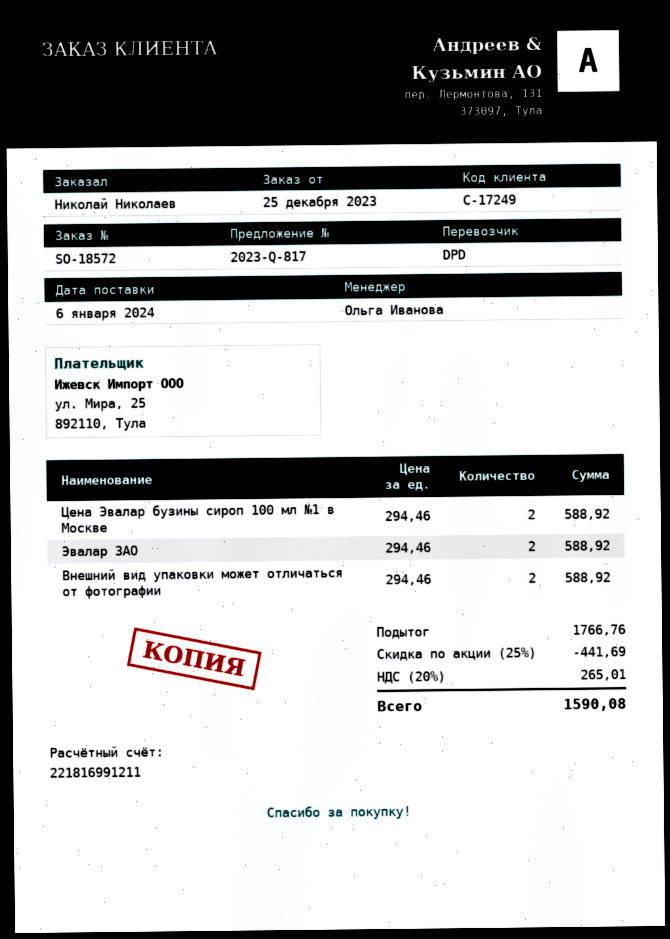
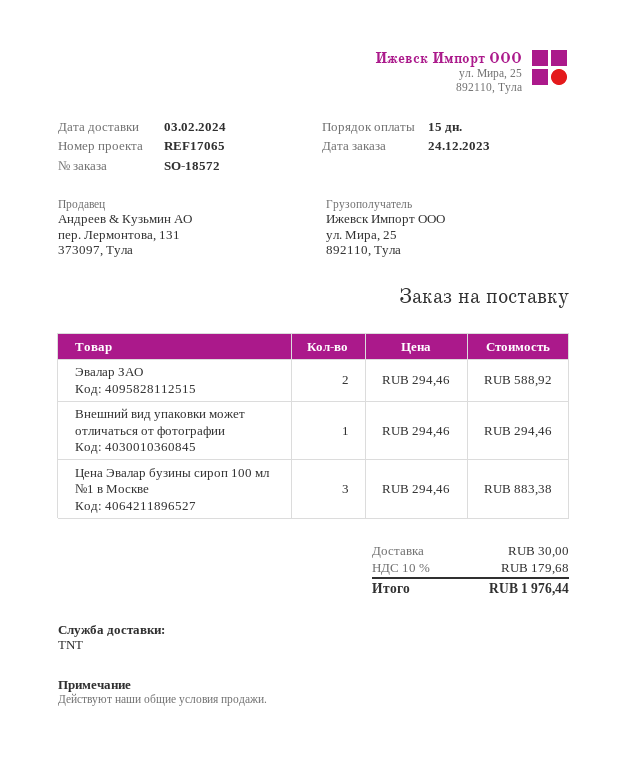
order date: 2023-12-25 -> 2023-12-24
delivery date: 2024-01-06 -> 2024-02-03
shipping method: DPD -> TNT
Цена Эвалар бузины сироп 100 мл №1 в Москве: 2 x 294.46 = 588.92 -> 3 x 294.46 = 883.38
Внешний вид упаковки может отличаться от фотографии: 2 x 294.46 = 588.92 -> 1 x 294.46 = 294.46
discount: 25% = 441.69 -> none
shipping: none -> 30.00
tax: 20% = 265.01 -> 10% = 179.68
total: 1590.08 -> 1976.44

